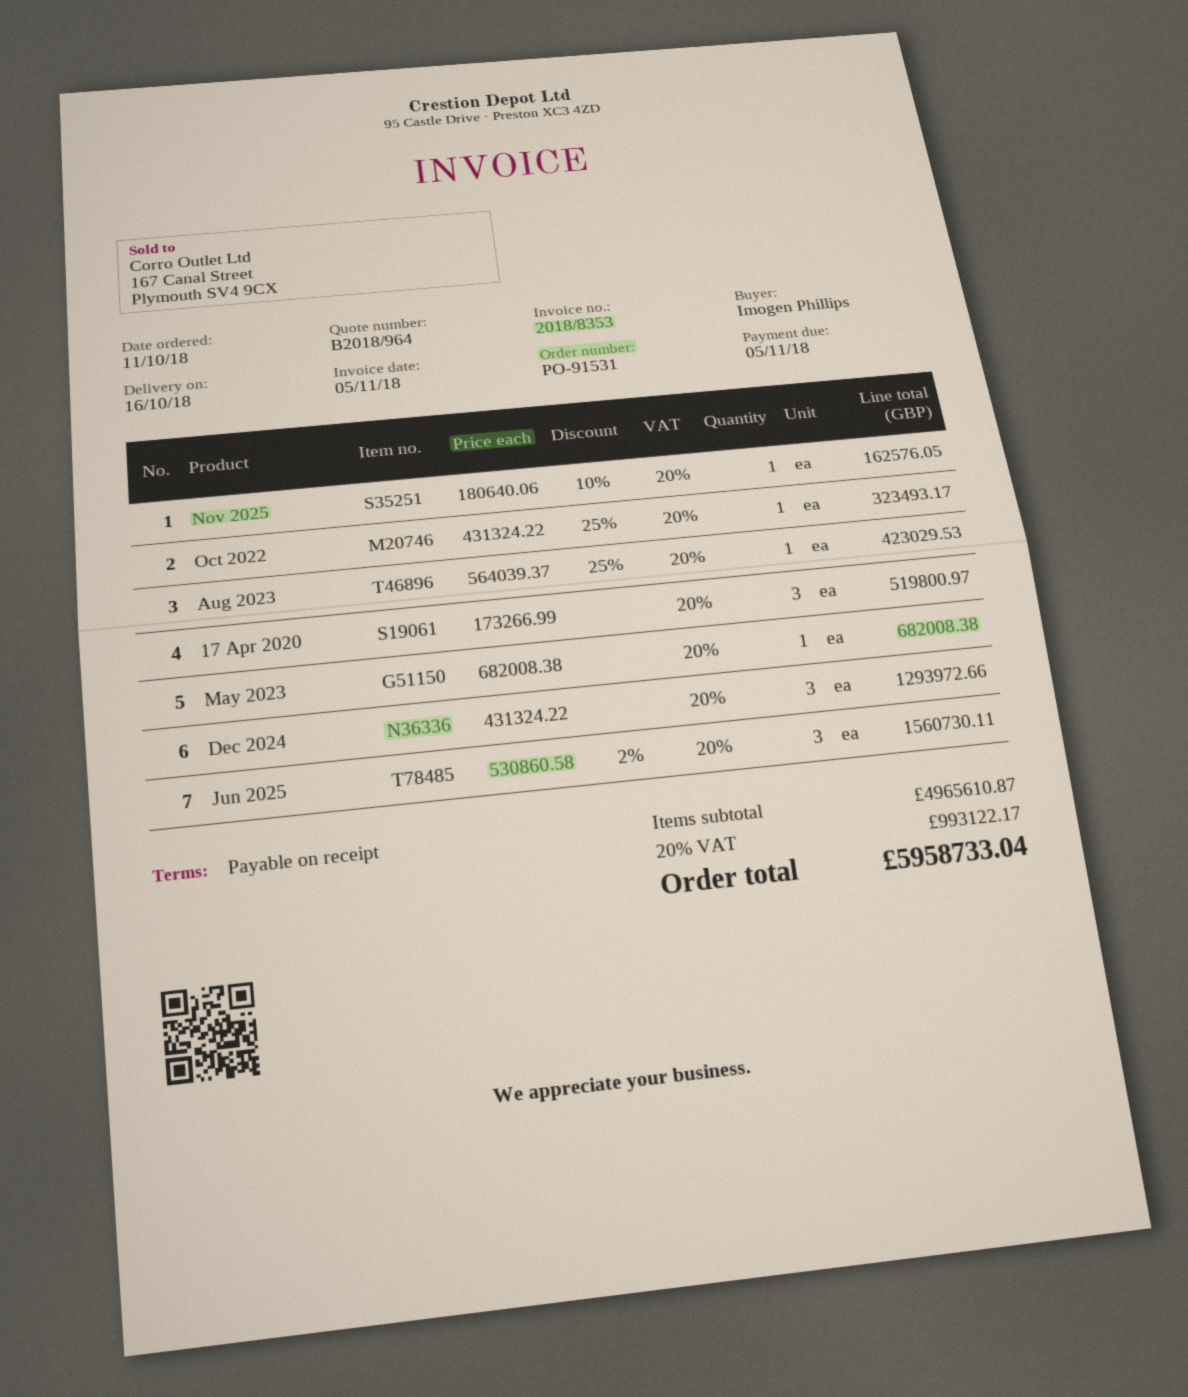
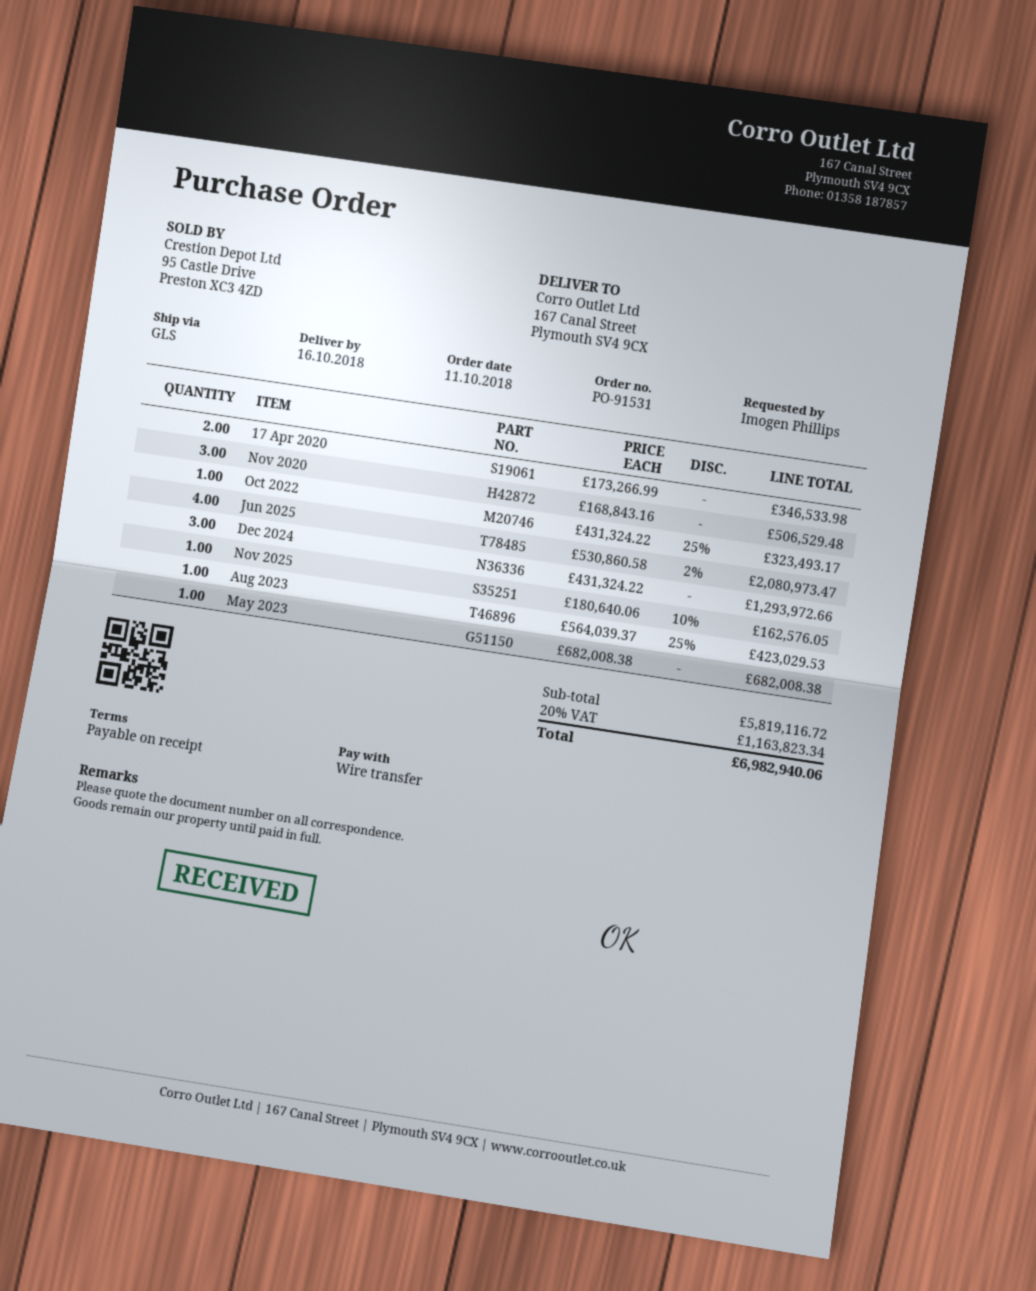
17 Apr 2020: 3 x 173266.99 = 519800.97 -> 2 x 173266.99 = 346533.98
Jun 2025: 3 x 530860.58 - 2% = 1560730.11 -> 4 x 530860.58 - 2% = 2080973.47
Nov 2020: none -> 3 x 168843.16 = 506529.48
subtotal: 4965610.87 -> 5819116.72
tax: 20% = 993122.17 -> 20% = 1163823.34
total: 5958733.04 -> 6982940.06

